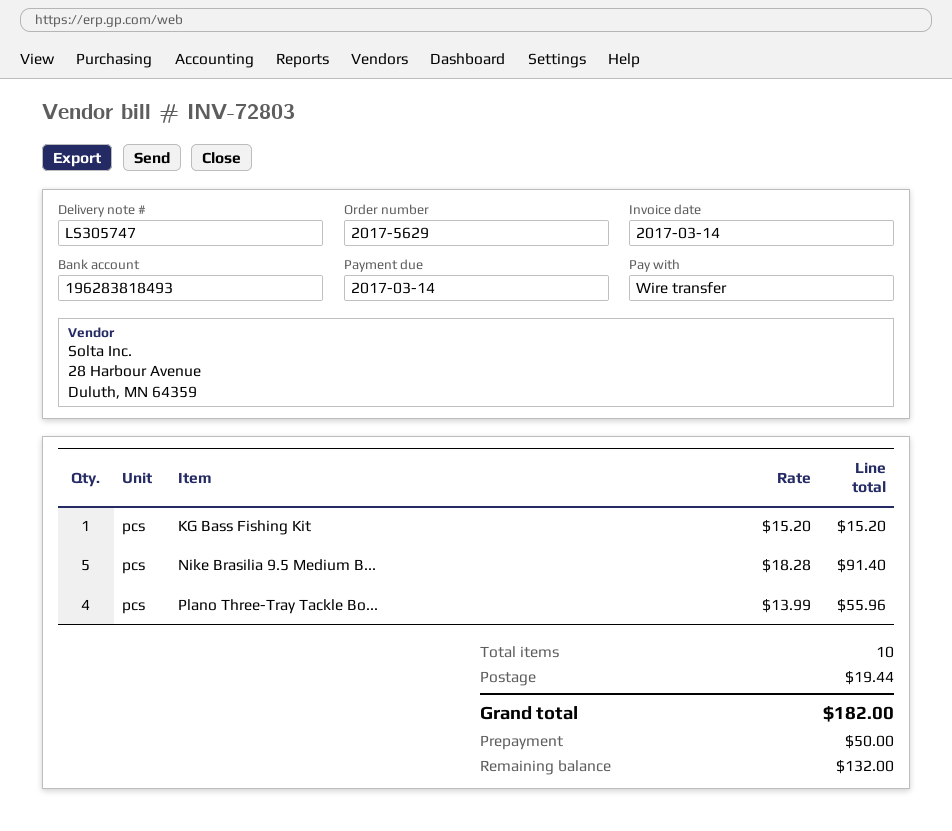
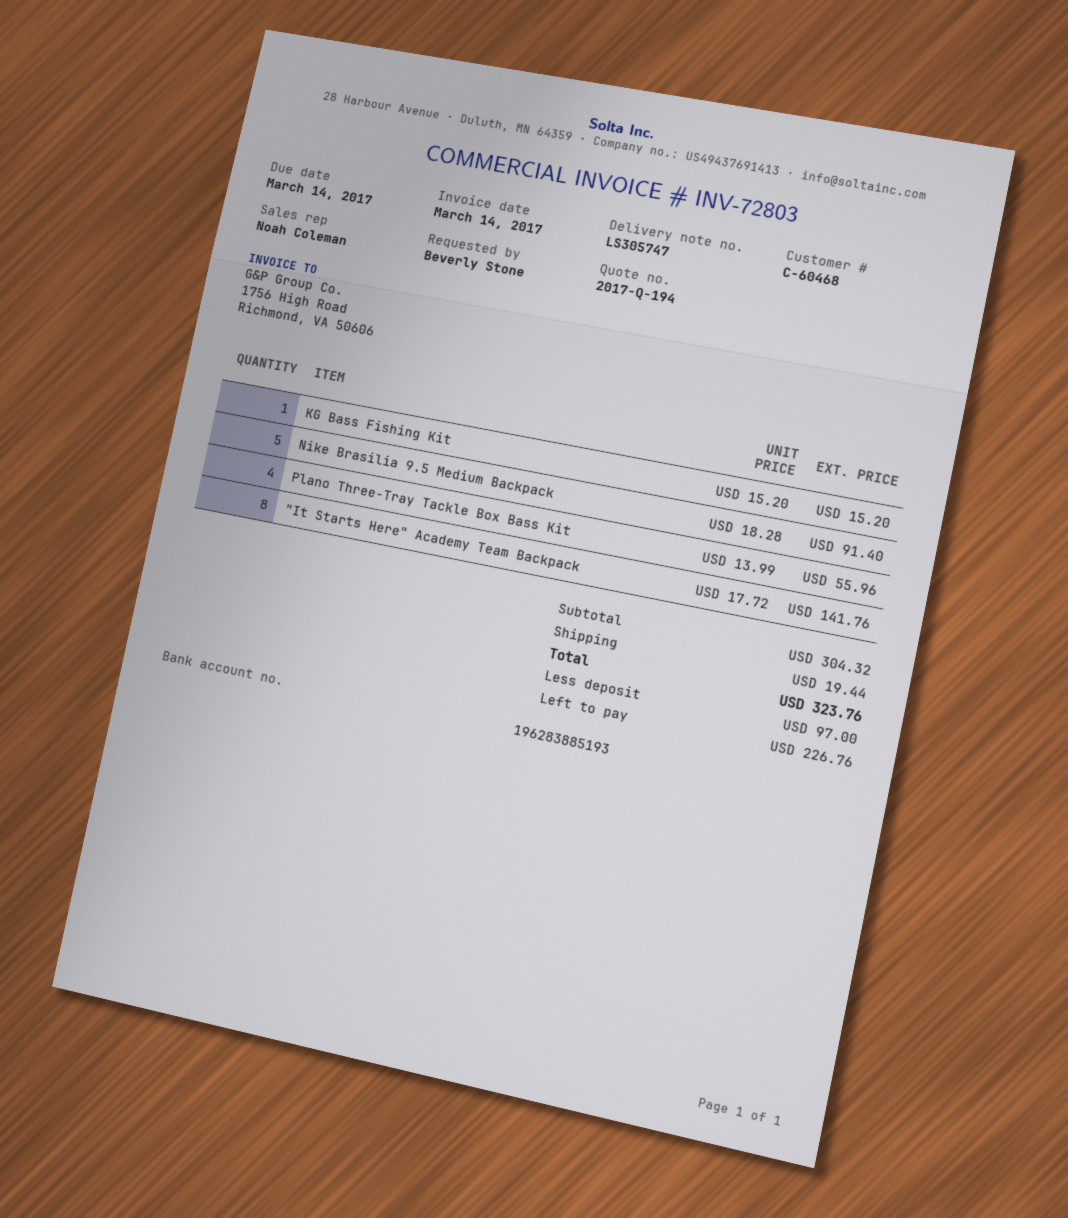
bank account: 196283818493 -> 196283885193
"It Starts Here" Academy Team Backpack: none -> 8 x 17.72 = 141.76
total: 182.00 -> 323.76
deposit: 50.00 -> 97.00
balance: 132.00 -> 226.76

